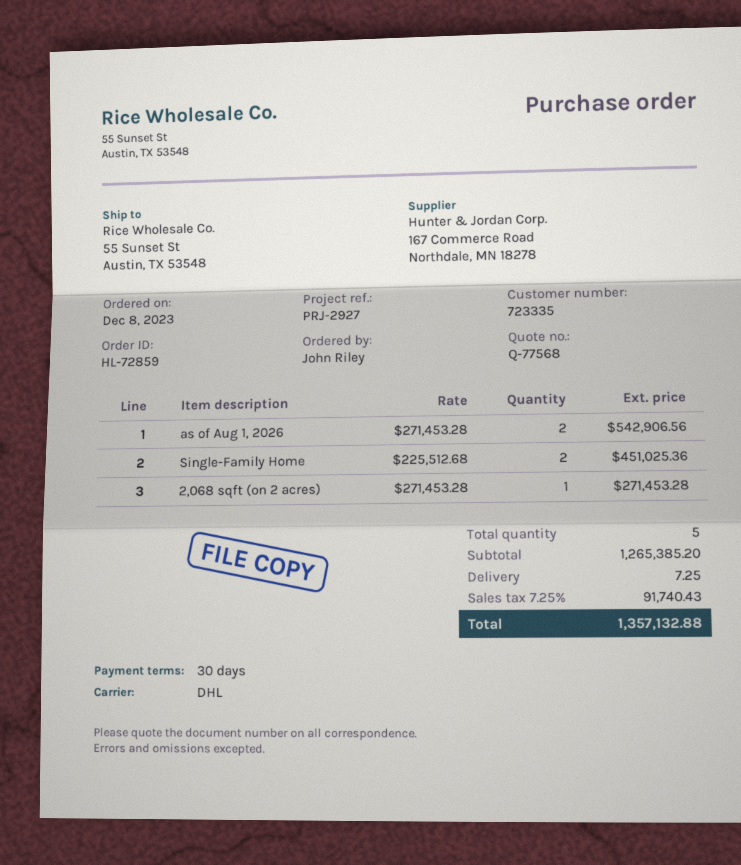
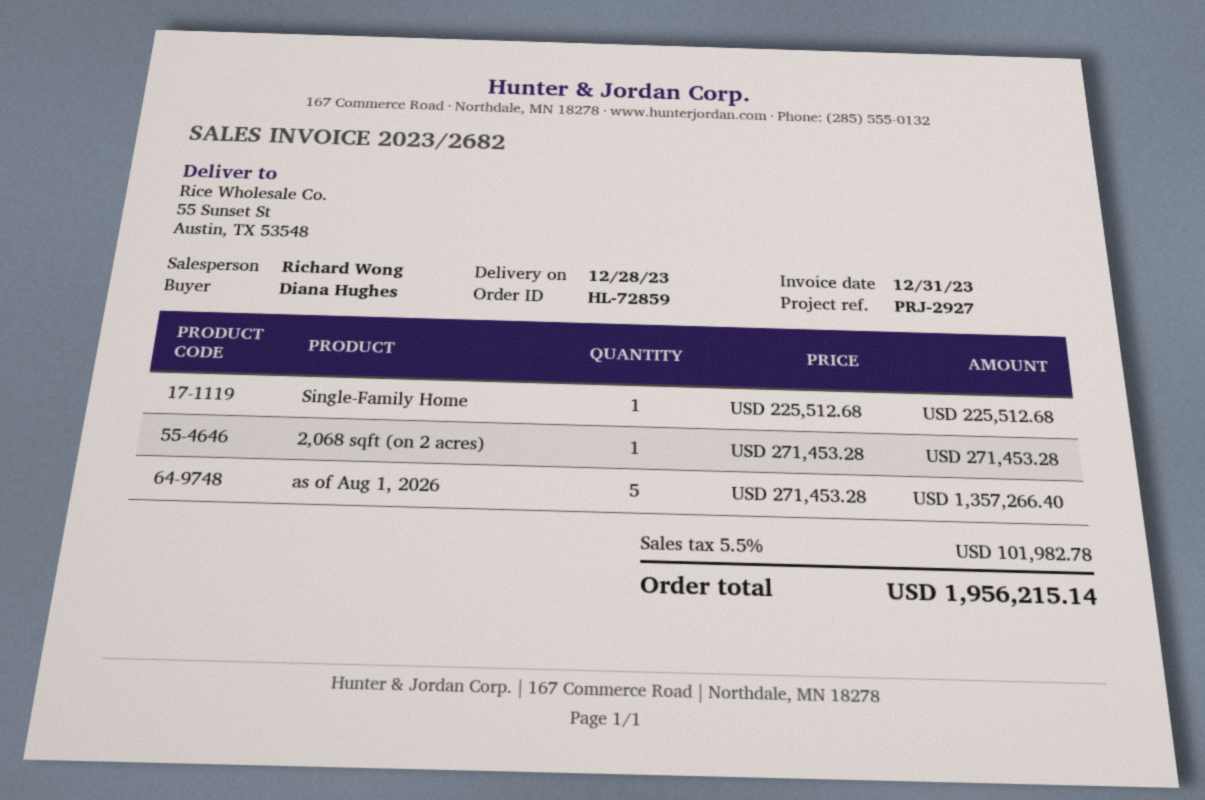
ordered by: John Riley -> Diana Hughes
as of Aug 1, 2026: 2 x 271453.28 = 542906.56 -> 5 x 271453.28 = 1357266.40
Single-Family Home: 2 x 225512.68 = 451025.36 -> 1 x 225512.68 = 225512.68
shipping: 7.25 -> none
tax: 7.25% = 91740.43 -> 5.5% = 101982.78
total: 1357132.88 -> 1956215.14

